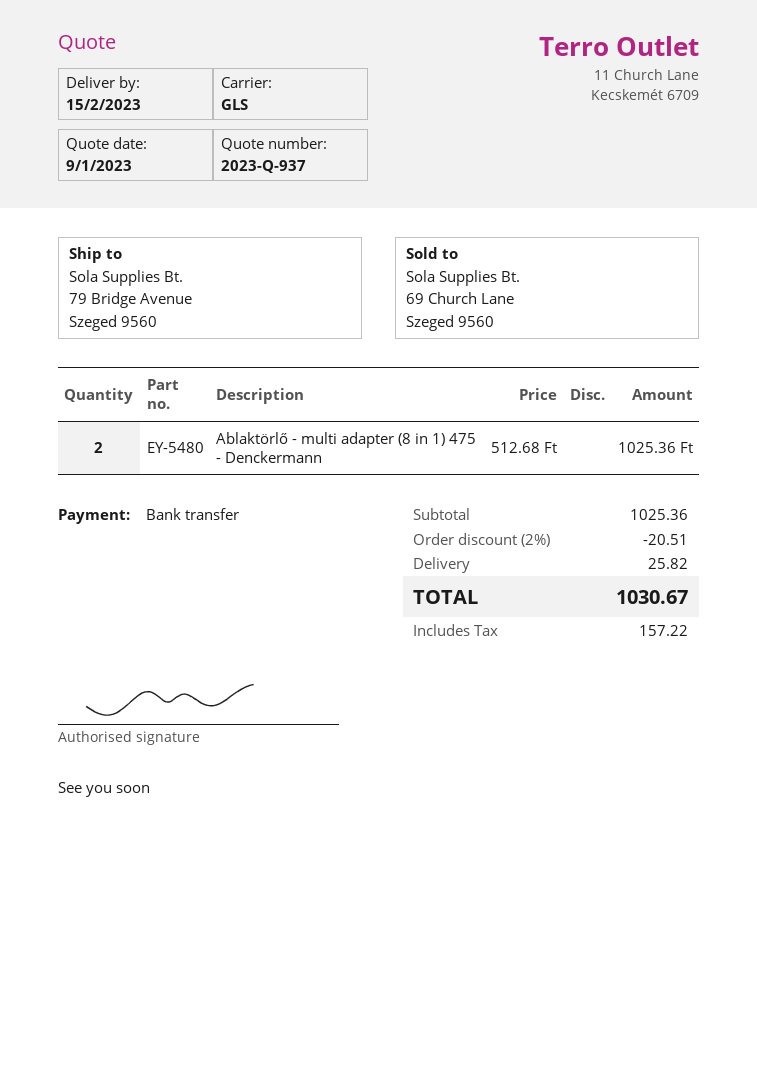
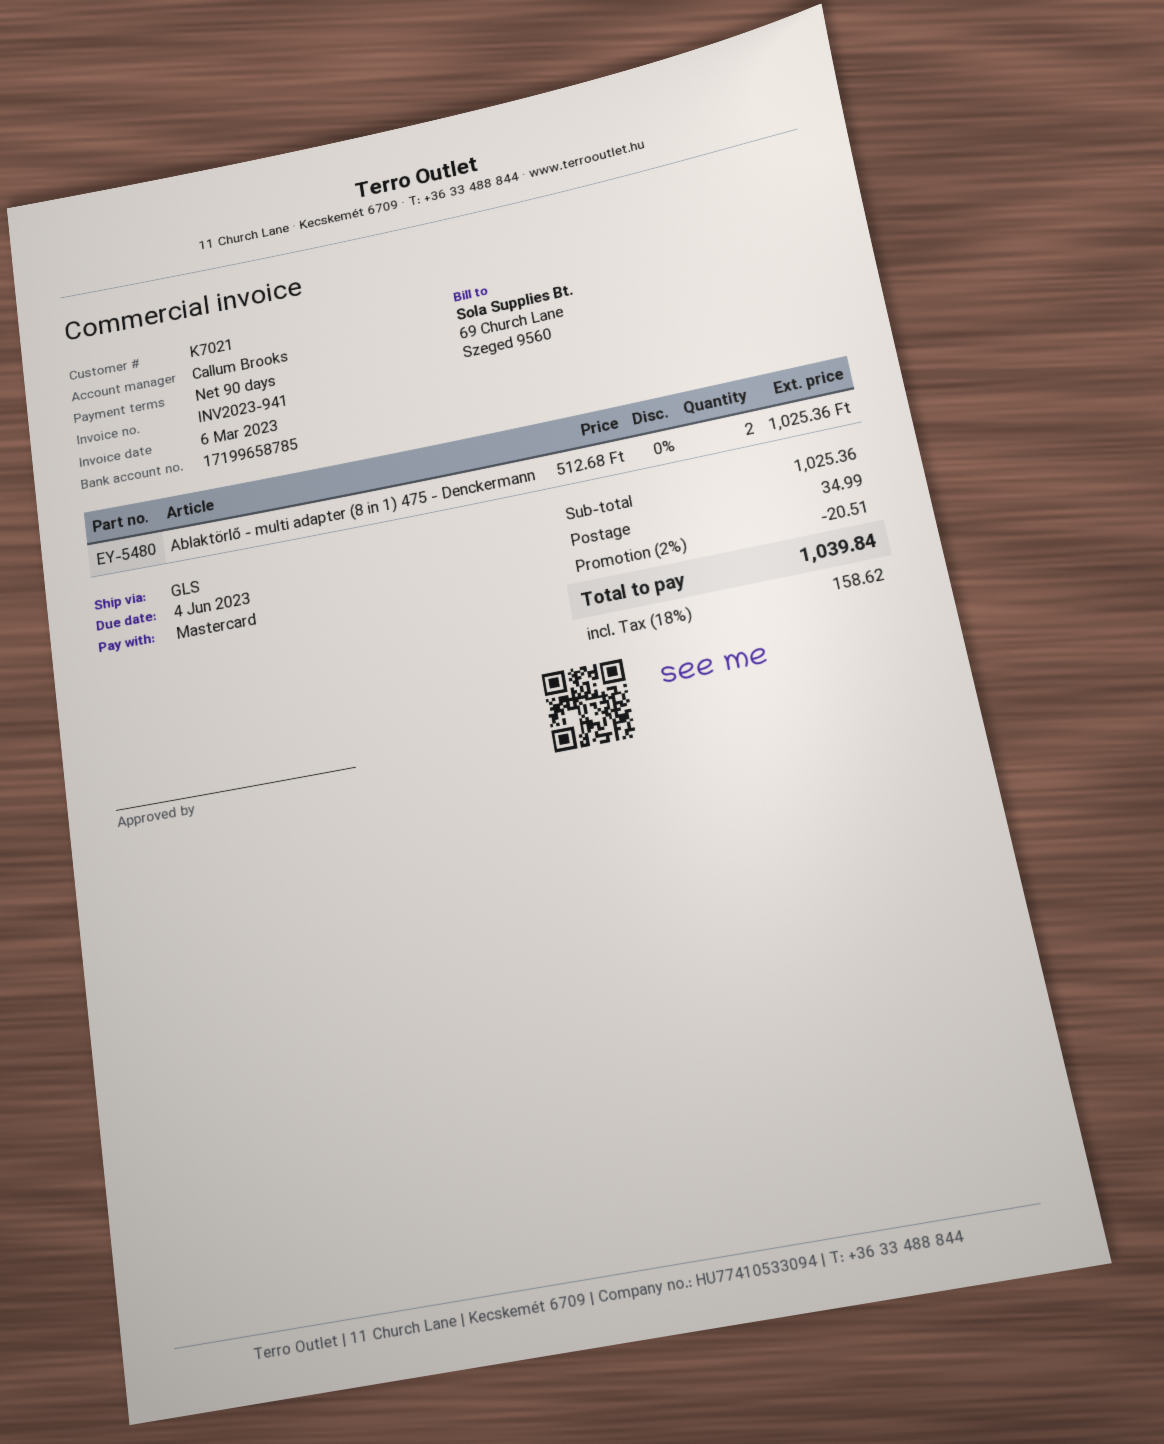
payment method: bank transfer -> Mastercard
shipping: 25.82 -> 34.99
tax: 157.22 -> 158.62
total: 1030.67 -> 1039.84

